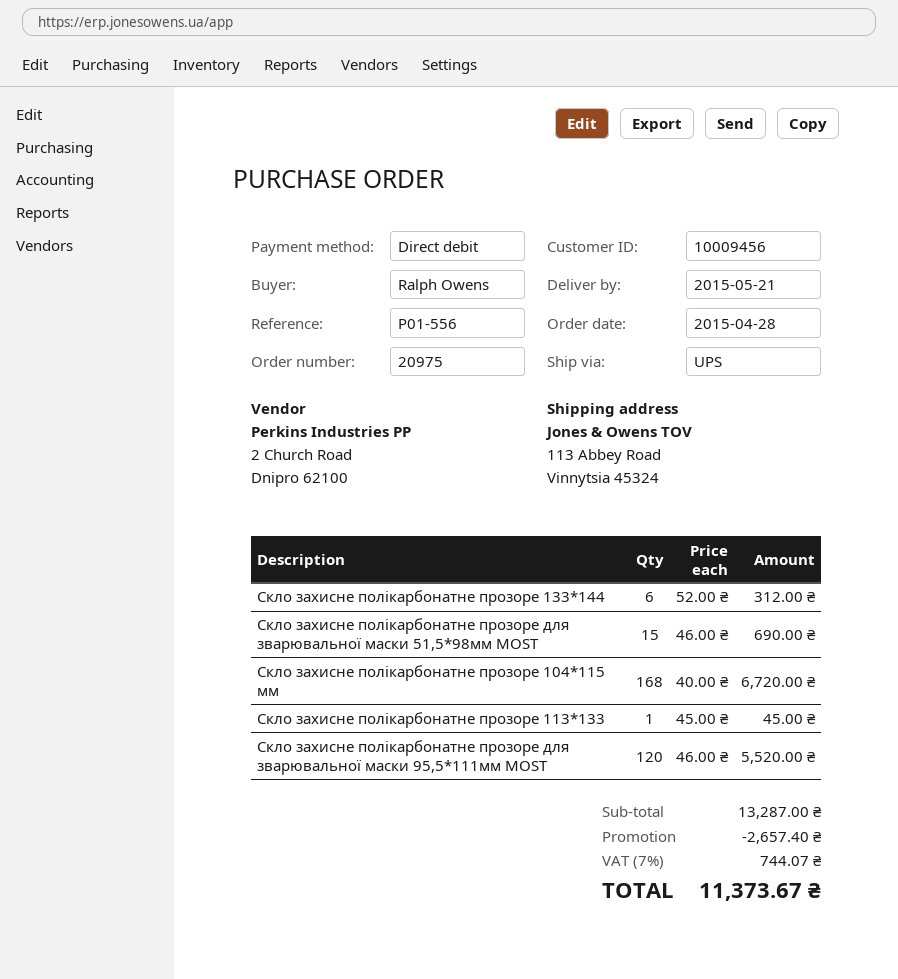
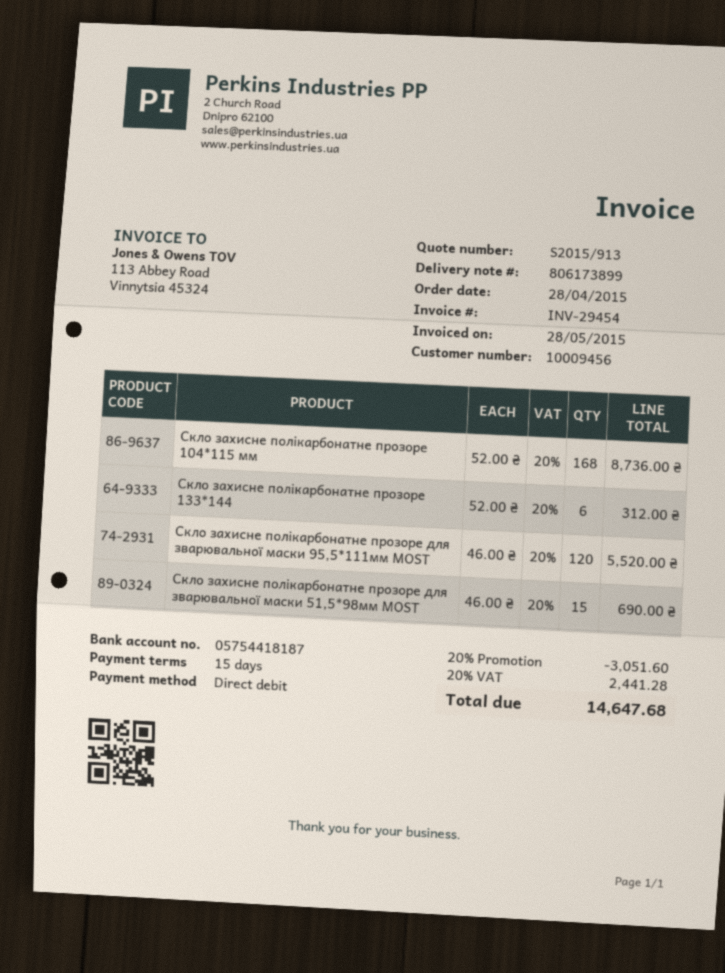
Скло захисне полікарбонатне прозоре 104*115 мм: 168 x 40.00 = 6720.00 -> 168 x 52.00 = 8736.00
Скло захисне полікарбонатне прозоре 113*133: 1 x 45.00 = 45.00 -> none
discount: 2657.40 -> 3051.60
tax: 7% = 744.07 -> 20% = 2441.28
total: 11373.67 -> 14647.68

